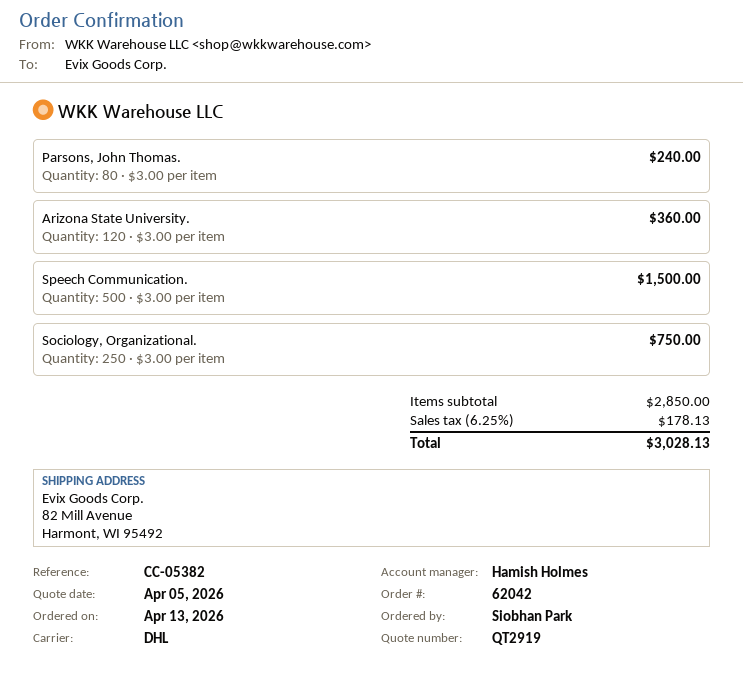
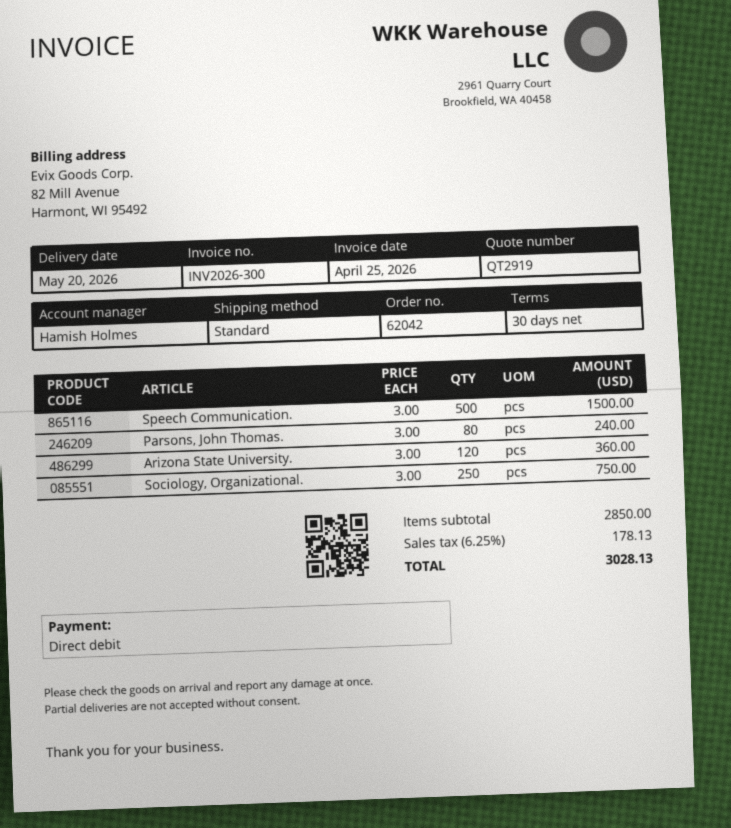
shipping method: DHL -> standard

